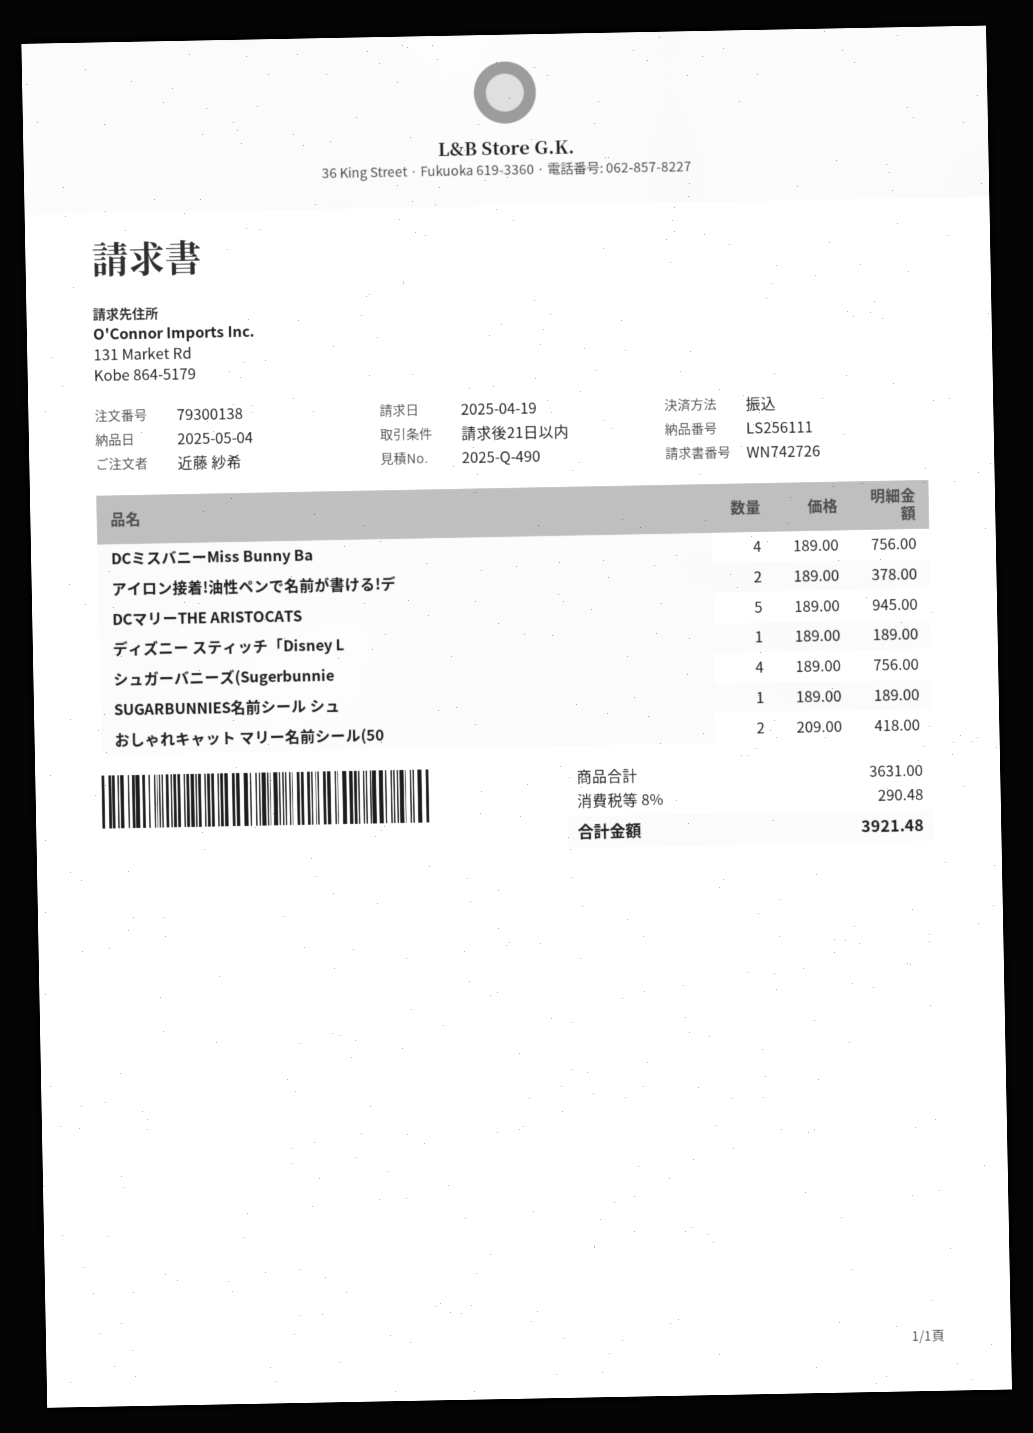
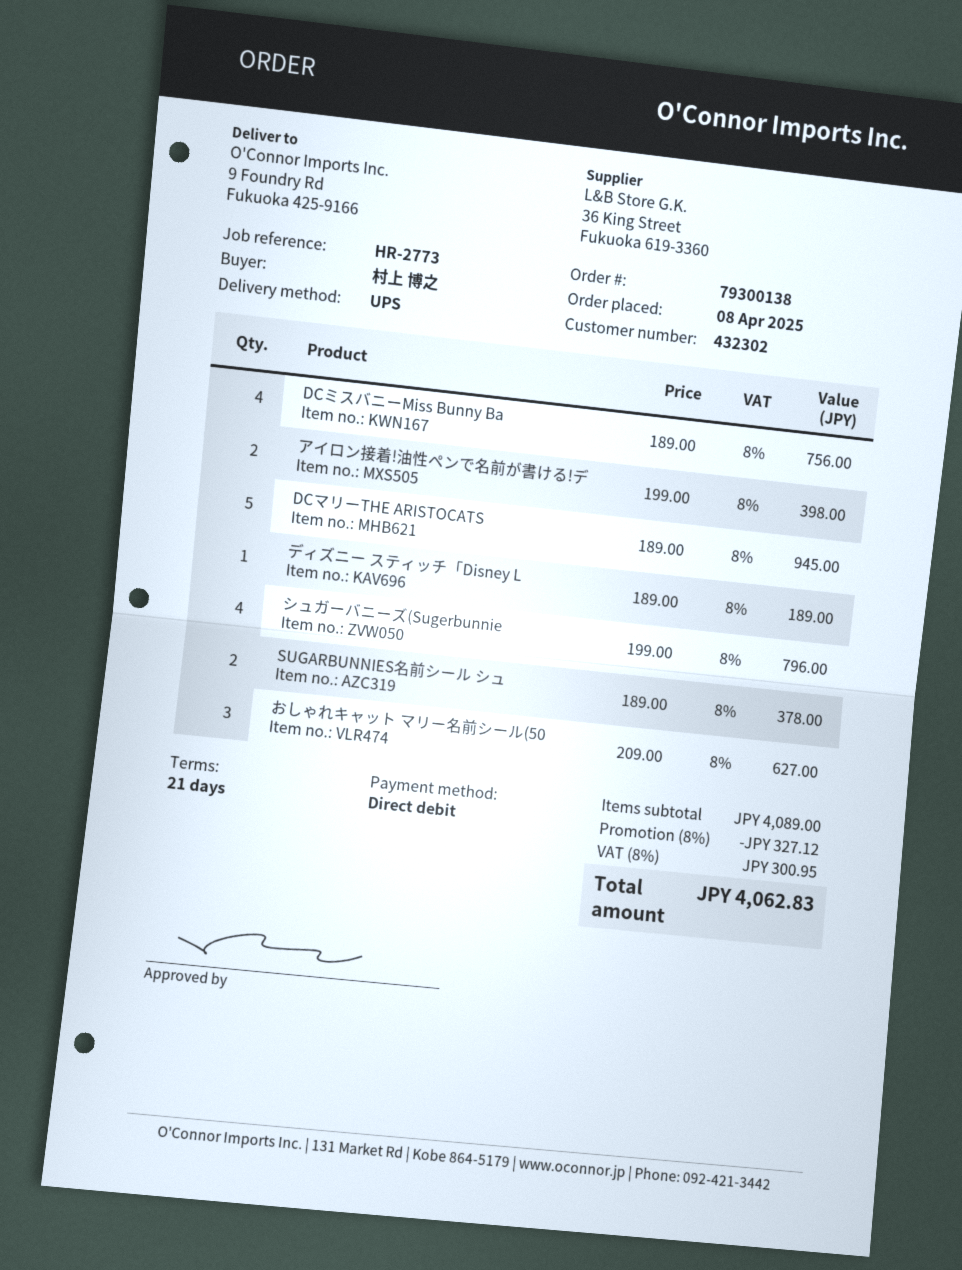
ordered by: 近藤 紗希 -> 村上 博之
payment method: bank transfer -> direct debit
アイロン接着!油性ペンで名前が書ける!デ: 2 x 189.00 = 378.00 -> 2 x 199.00 = 398.00
シュガーバニーズ(Sugerbunnie: 4 x 189.00 = 756.00 -> 4 x 199.00 = 796.00
SUGARBUNNIES名前シール シュ: 1 x 189.00 = 189.00 -> 2 x 189.00 = 378.00
おしゃれキャット マリー名前シール(50: 2 x 209.00 = 418.00 -> 3 x 209.00 = 627.00
subtotal: 3631.00 -> 4089.00
discount: none -> 8% = 327.12
tax: 8% = 290.48 -> 8% = 300.95
total: 3921.48 -> 4062.83

